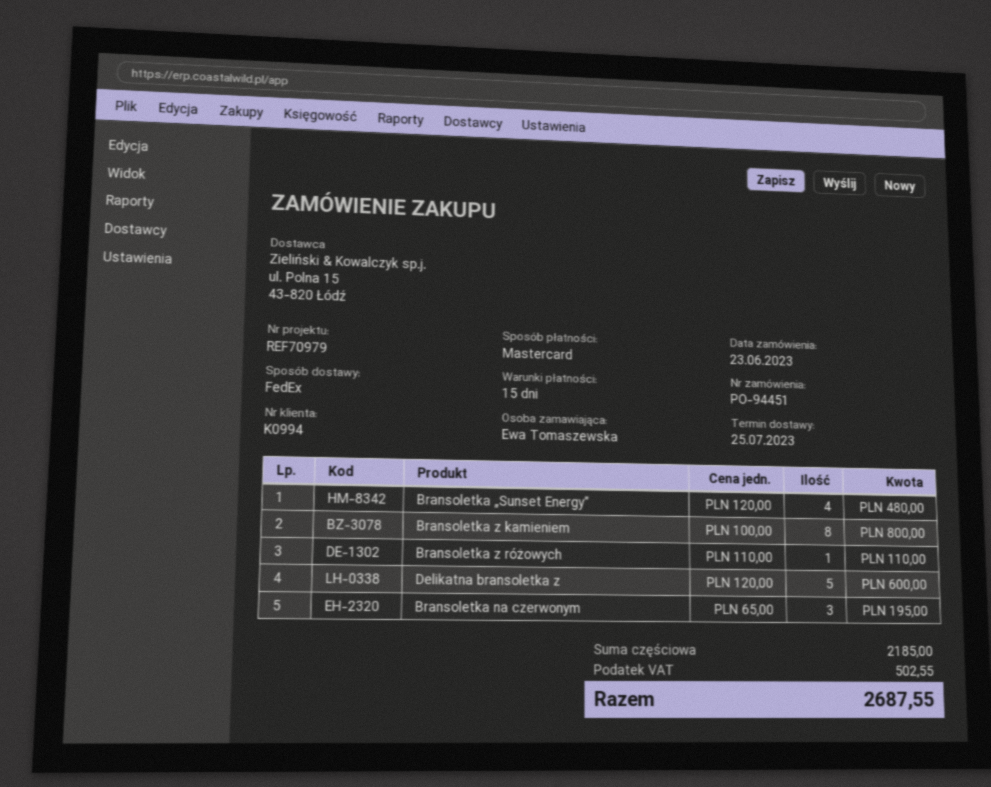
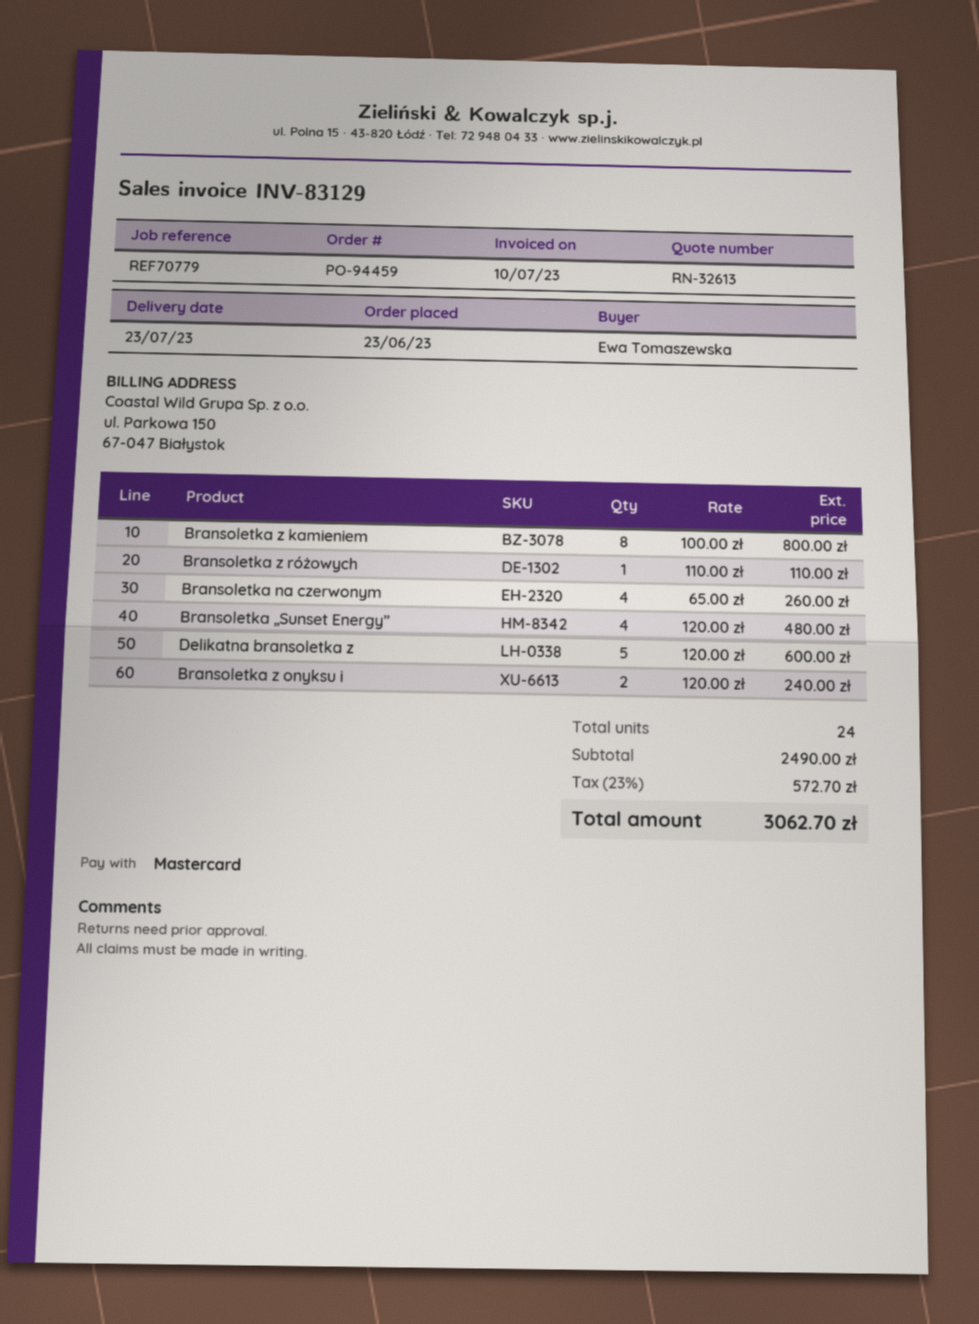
order number: PO-94451 -> PO-94459
delivery date: 2023-07-25 -> 2023-07-23
reference: REF70979 -> REF70779
Bransoletka na czerwonym: 3 x 65.00 = 195.00 -> 4 x 65.00 = 260.00
Bransoletka z onyksu i: none -> 2 x 120.00 = 240.00
subtotal: 2185.00 -> 2490.00
tax: 502.55 -> 572.70
total: 2687.55 -> 3062.70

